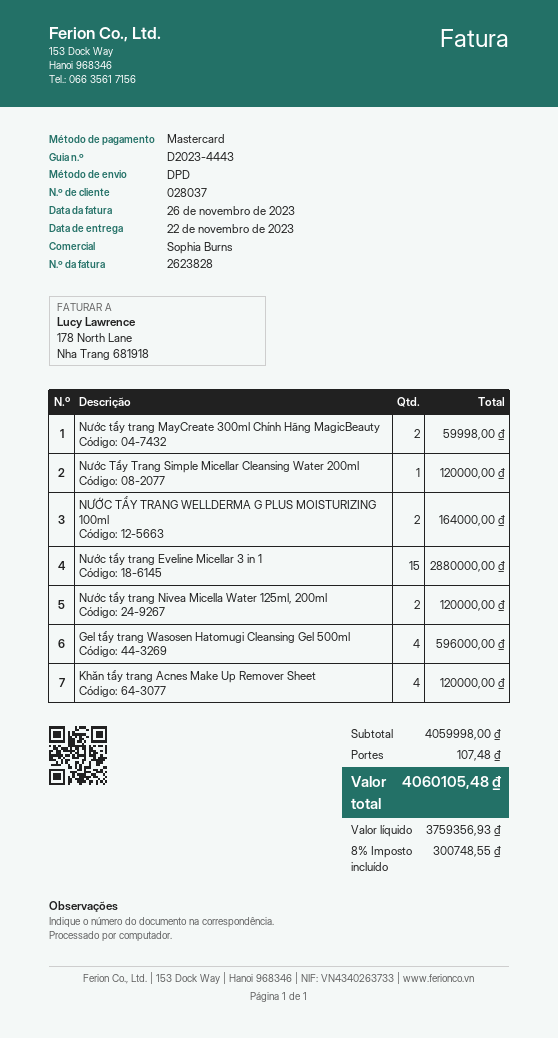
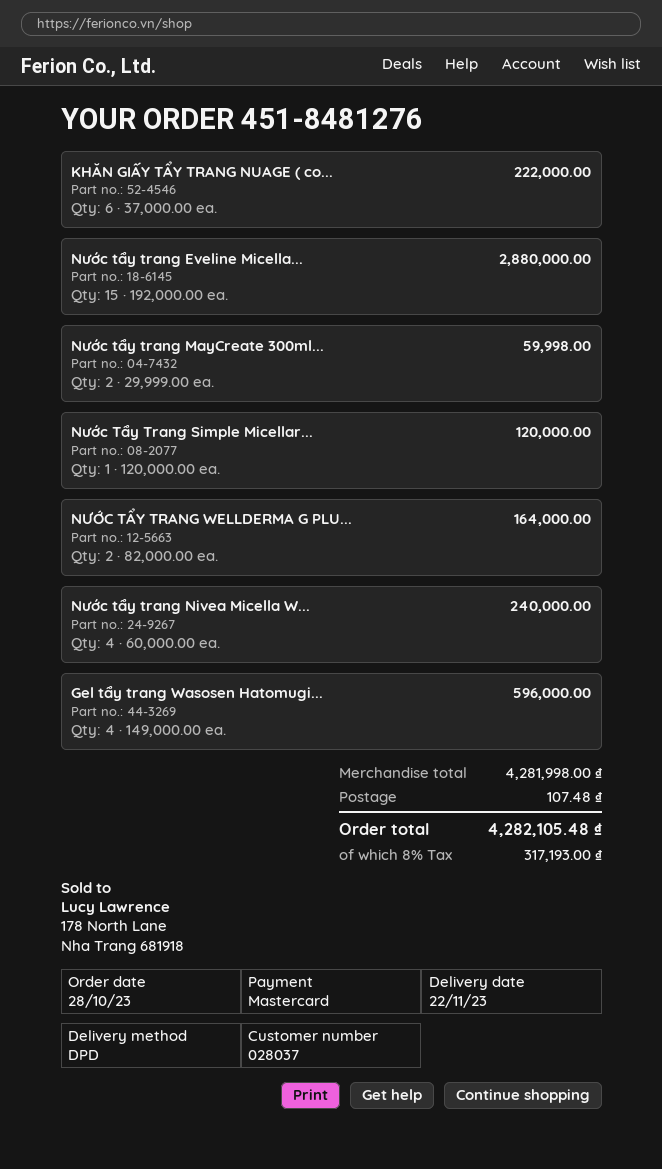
Nước tẩy trang Nivea Micella Water 125ml, 200ml: 2 for 120000.00 -> 4 for 240000.00
Khăn tẩy trang Acnes Make Up Remover Sheet: 4 for 120000.00 -> none
KHĂN GIẤY TẨY TRANG NUAGE ( co...: none -> 6 for 222000.00
subtotal: 4059998.00 -> 4281998.00
tax: 8% = 300748.55 -> 8% = 317193.00
total: 4060105.48 -> 4282105.48

